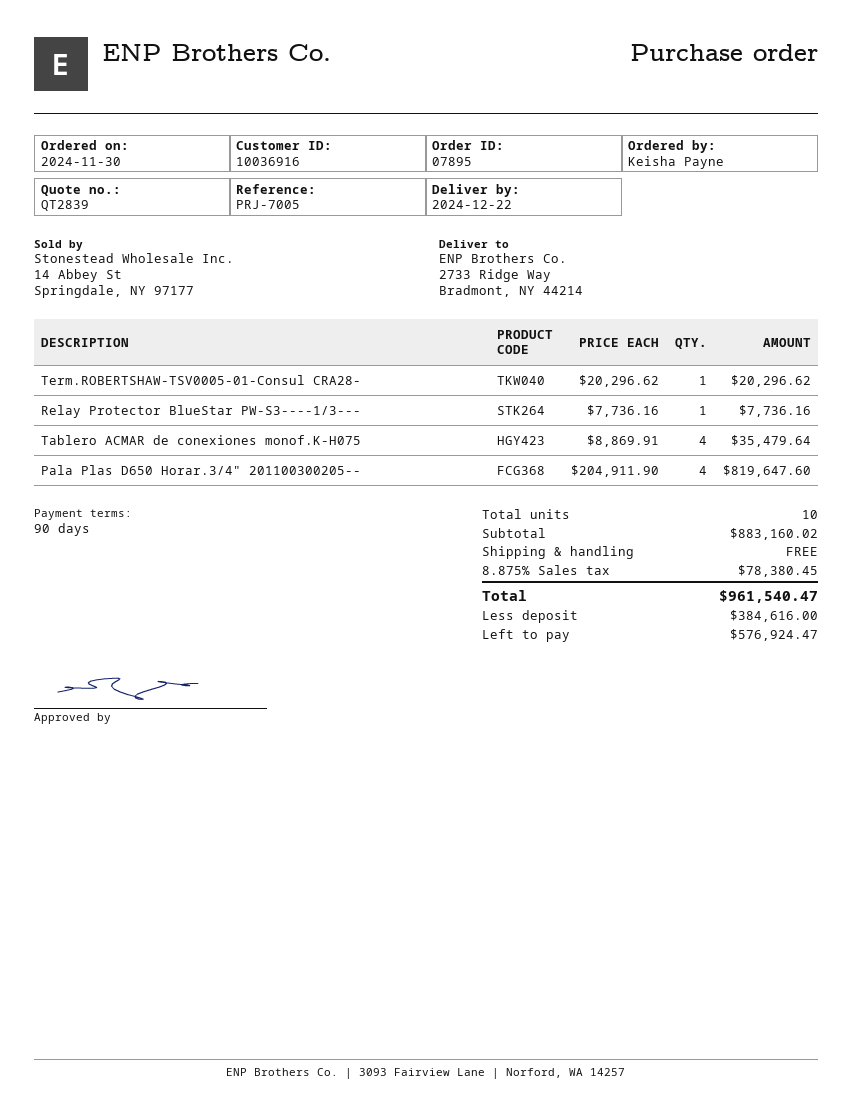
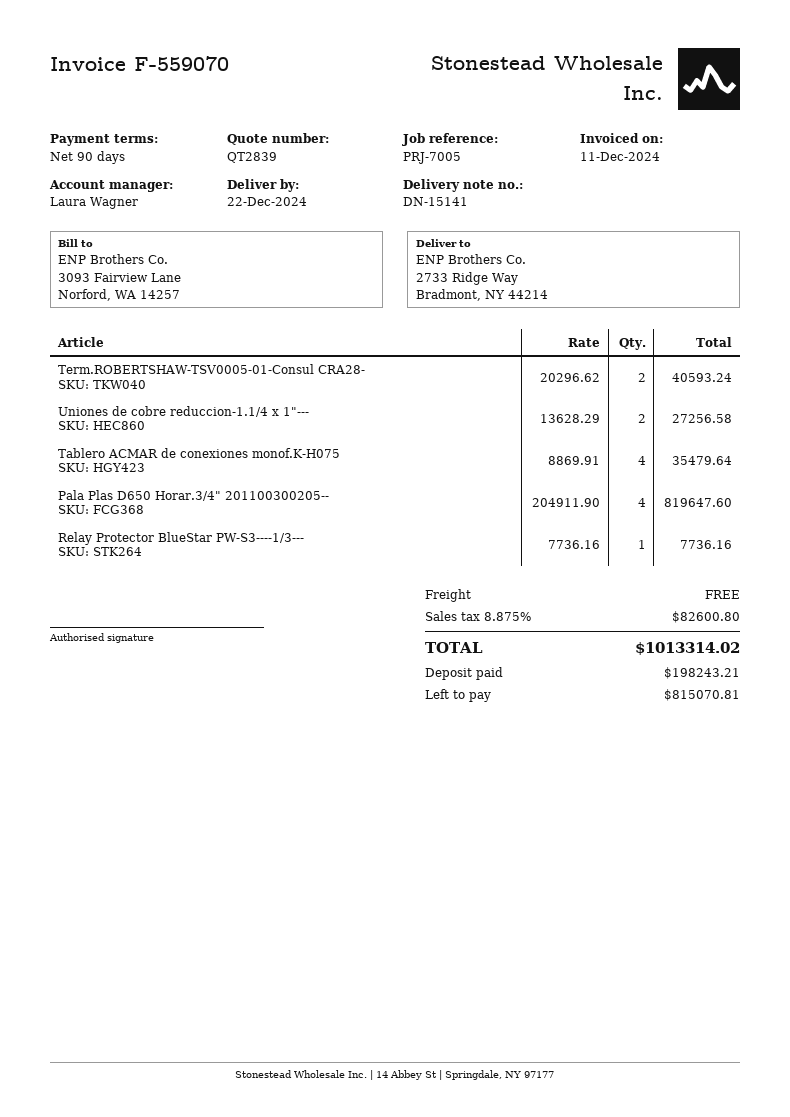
Term.ROBERTSHAW-TSV0005-01-Consul CRA28-: 1 x 20296.62 = 20296.62 -> 2 x 20296.62 = 40593.24
Uniones de cobre reduccion-1.1/4 x 1"---: none -> 2 x 13628.29 = 27256.58
tax: 8.875% = 78380.45 -> 8.875% = 82600.80
total: 961540.47 -> 1013314.02
deposit: 384616.00 -> 198243.21
balance: 576924.47 -> 815070.81

